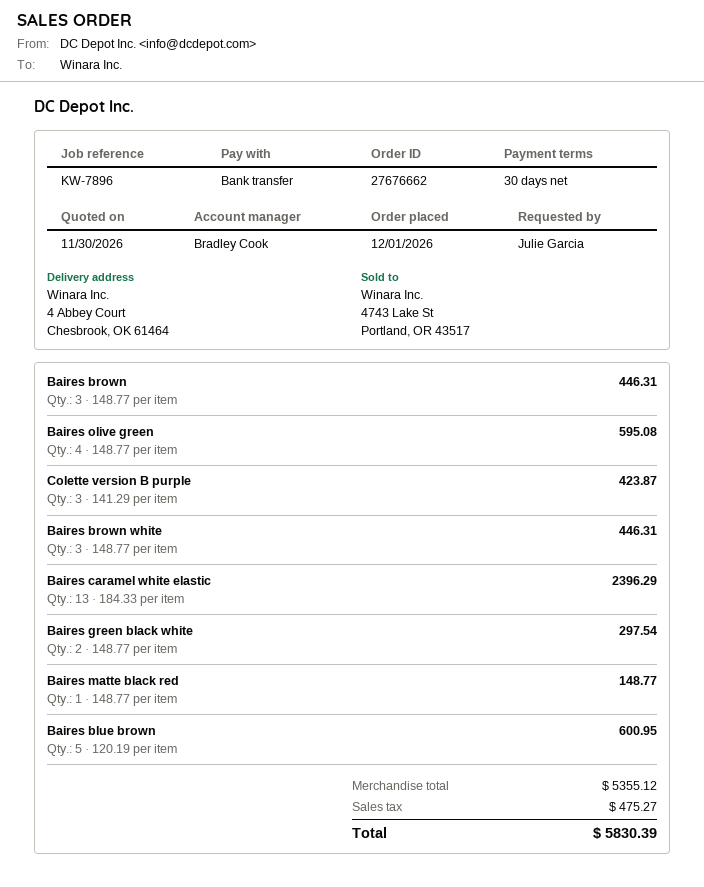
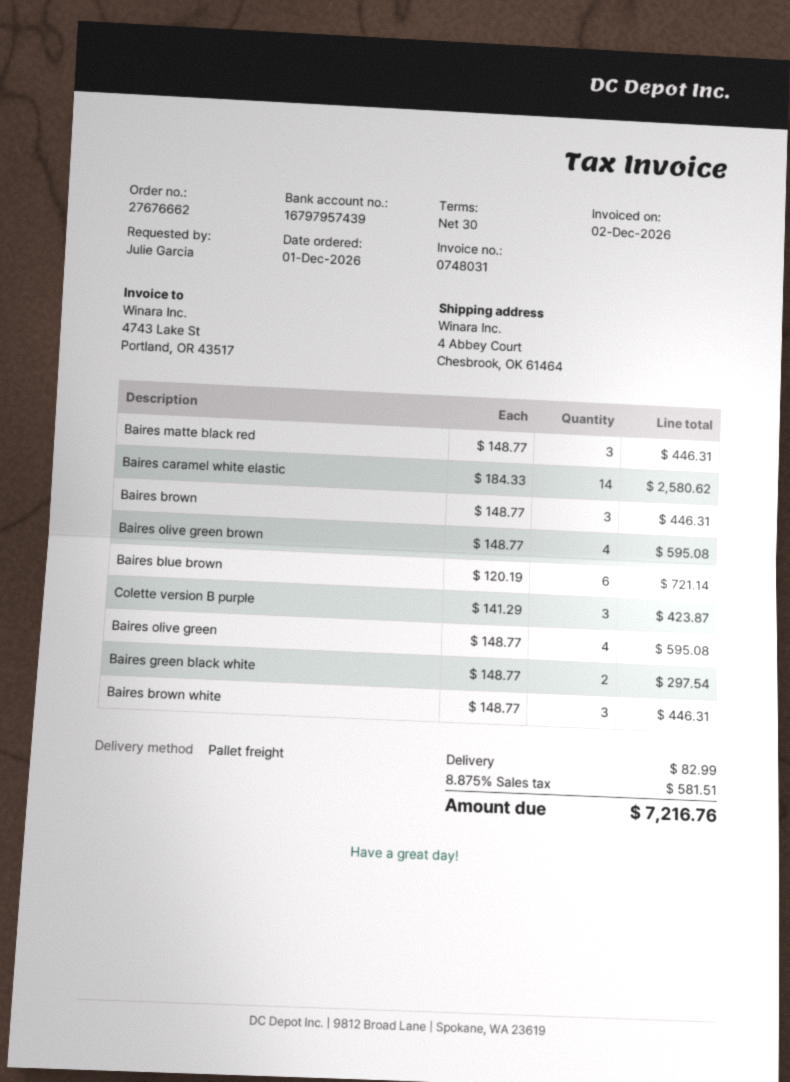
Baires caramel white elastic: 13 x 184.33 = 2396.29 -> 14 x 184.33 = 2580.62
Baires matte black red: 1 x 148.77 = 148.77 -> 3 x 148.77 = 446.31
Baires blue brown: 5 x 120.19 = 600.95 -> 6 x 120.19 = 721.14
Baires olive green brown: none -> 4 x 148.77 = 595.08
shipping: none -> 82.99
tax: 475.27 -> 581.51
total: 5830.39 -> 7216.76

